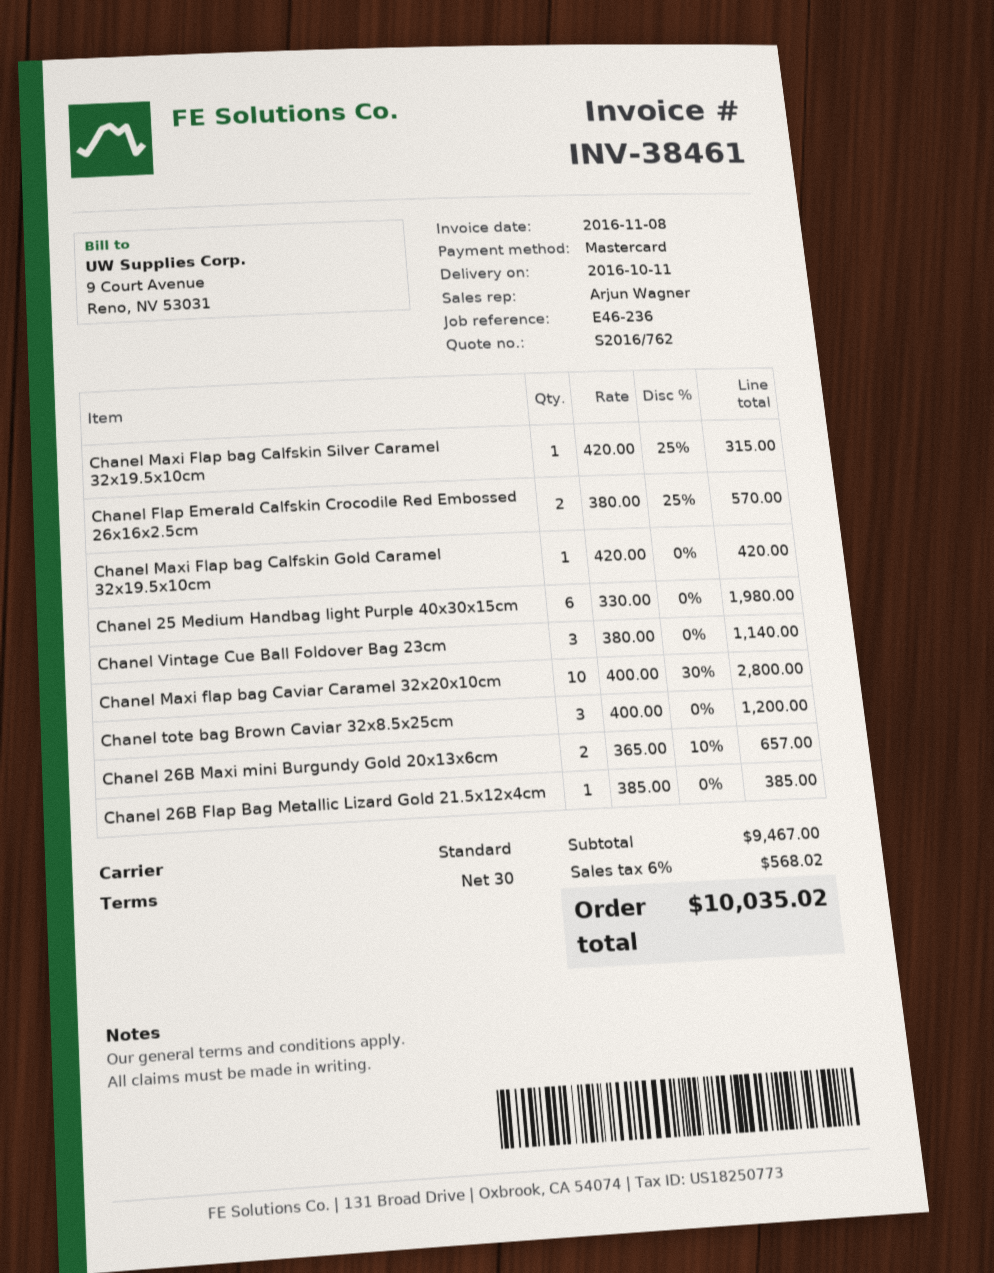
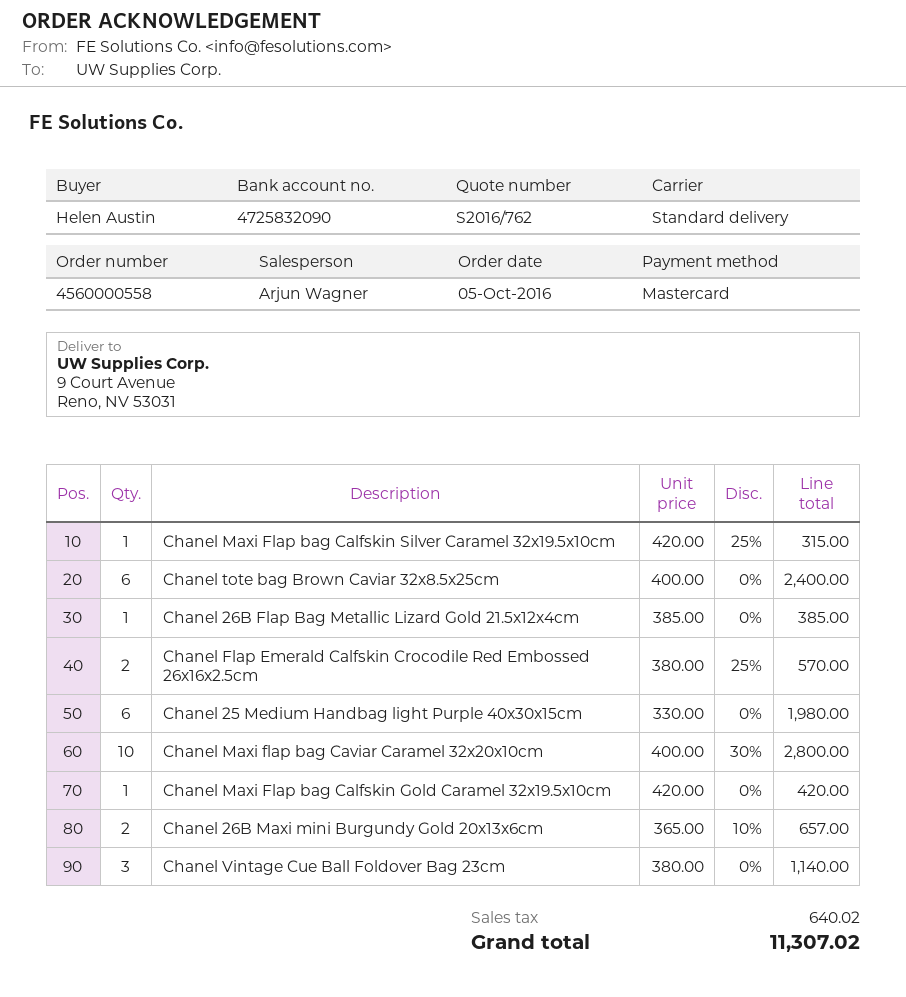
Chanel tote bag Brown Caviar 32x8.5x25cm: 3 x 400.00 = 1200.00 -> 6 x 400.00 = 2400.00
tax: 568.02 -> 640.02
total: 10035.02 -> 11307.02

